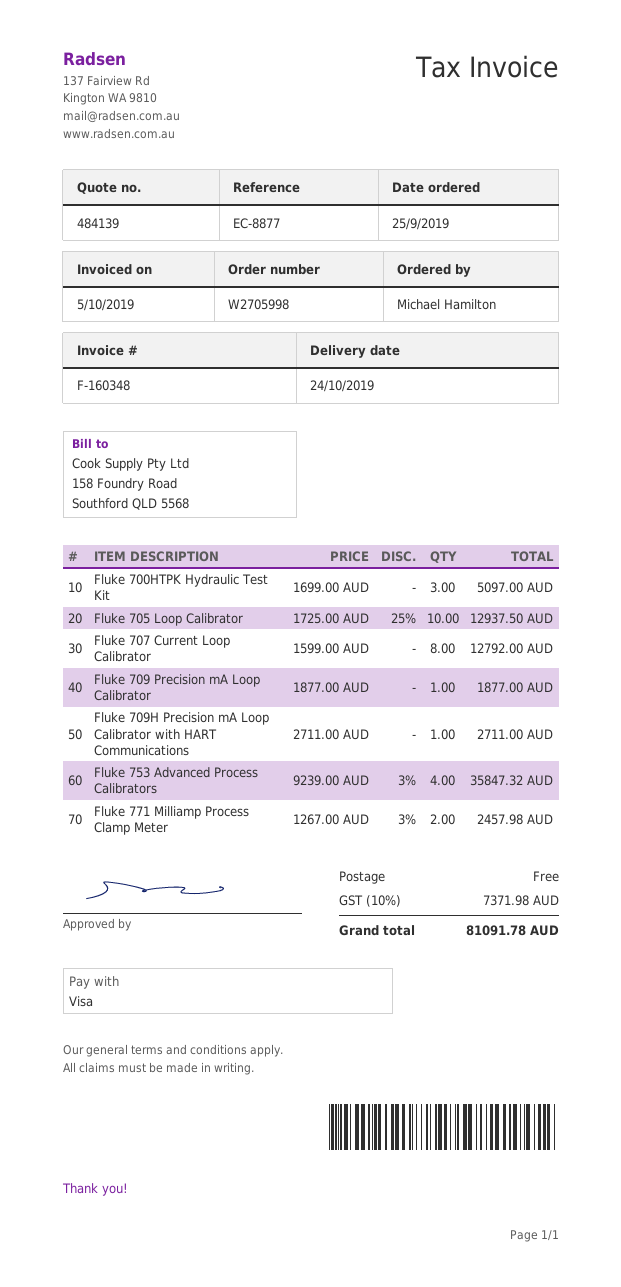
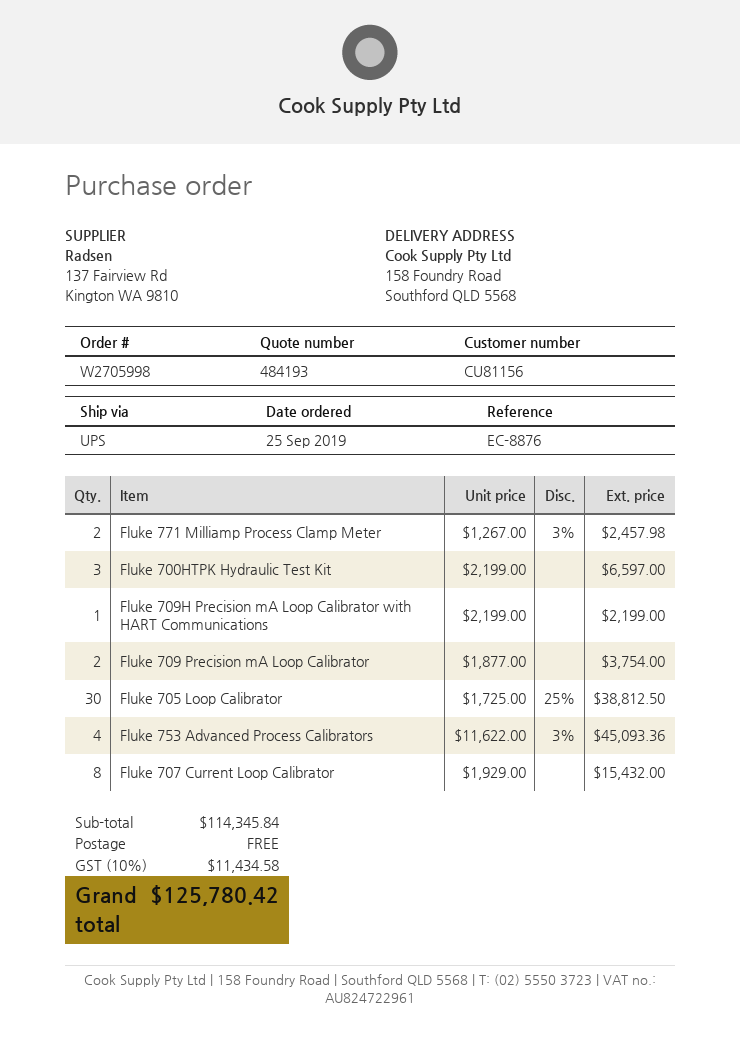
quote number: 484139 -> 484193
reference: EC-8877 -> EC-8876
Fluke 700HTPK Hydraulic Test Kit: 3 x 1699.00 = 5097.00 -> 3 x 2199.00 = 6597.00
Fluke 705 Loop Calibrator: 10 x 1725.00 - 25% = 12937.50 -> 30 x 1725.00 - 25% = 38812.50
Fluke 707 Current Loop Calibrator: 8 x 1599.00 = 12792.00 -> 8 x 1929.00 = 15432.00
Fluke 709 Precision mA Loop Calibrator: 1 x 1877.00 = 1877.00 -> 2 x 1877.00 = 3754.00
Fluke 709H Precision mA Loop Calibrator with HART Communications: 1 x 2711.00 = 2711.00 -> 1 x 2199.00 = 2199.00
Fluke 753 Advanced Process Calibrators: 4 x 9239.00 - 3% = 35847.32 -> 4 x 11622.00 - 3% = 45093.36
tax: 10% = 7371.98 -> 10% = 11434.58
total: 81091.78 -> 125780.42

